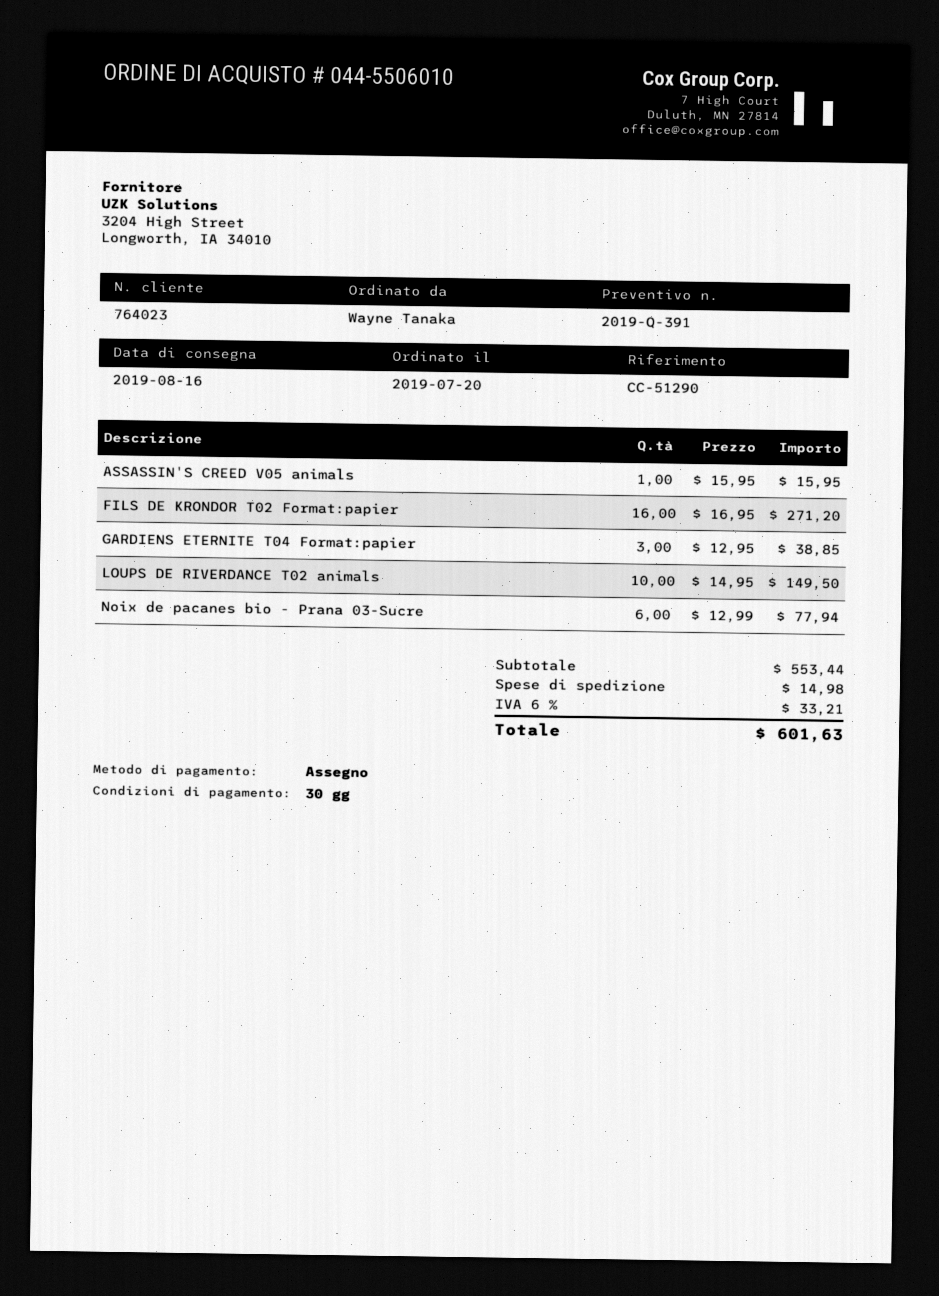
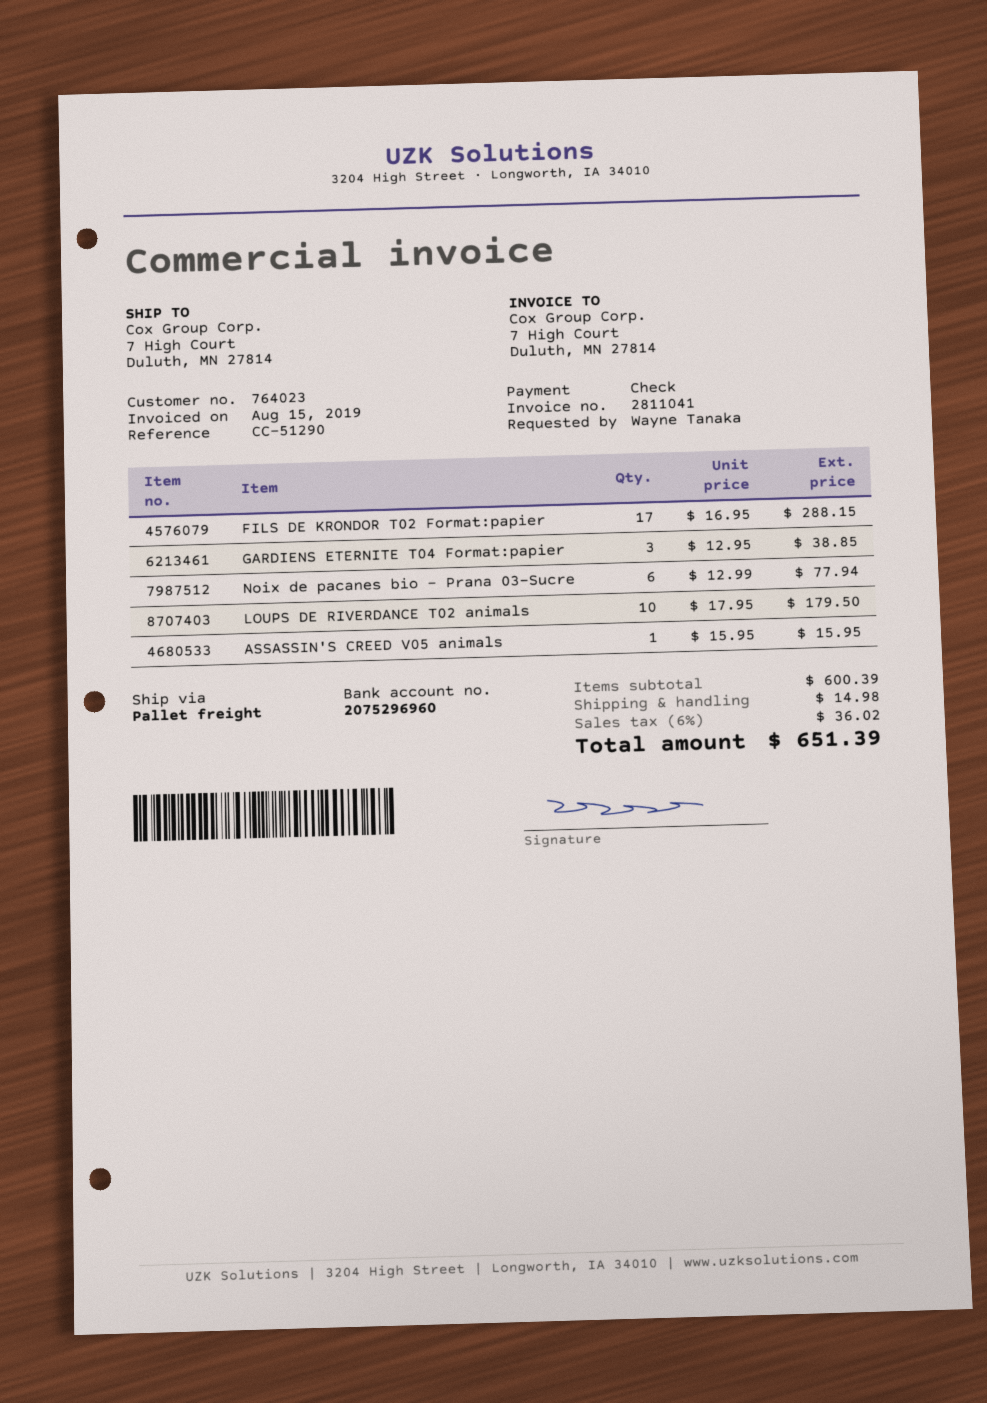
FILS DE KRONDOR T02 Format:papier: 16 x 16.95 = 271.20 -> 17 x 16.95 = 288.15
LOUPS DE RIVERDANCE T02 animals: 10 x 14.95 = 149.50 -> 10 x 17.95 = 179.50
subtotal: 553.44 -> 600.39
tax: 6% = 33.21 -> 6% = 36.02
total: 601.63 -> 651.39

